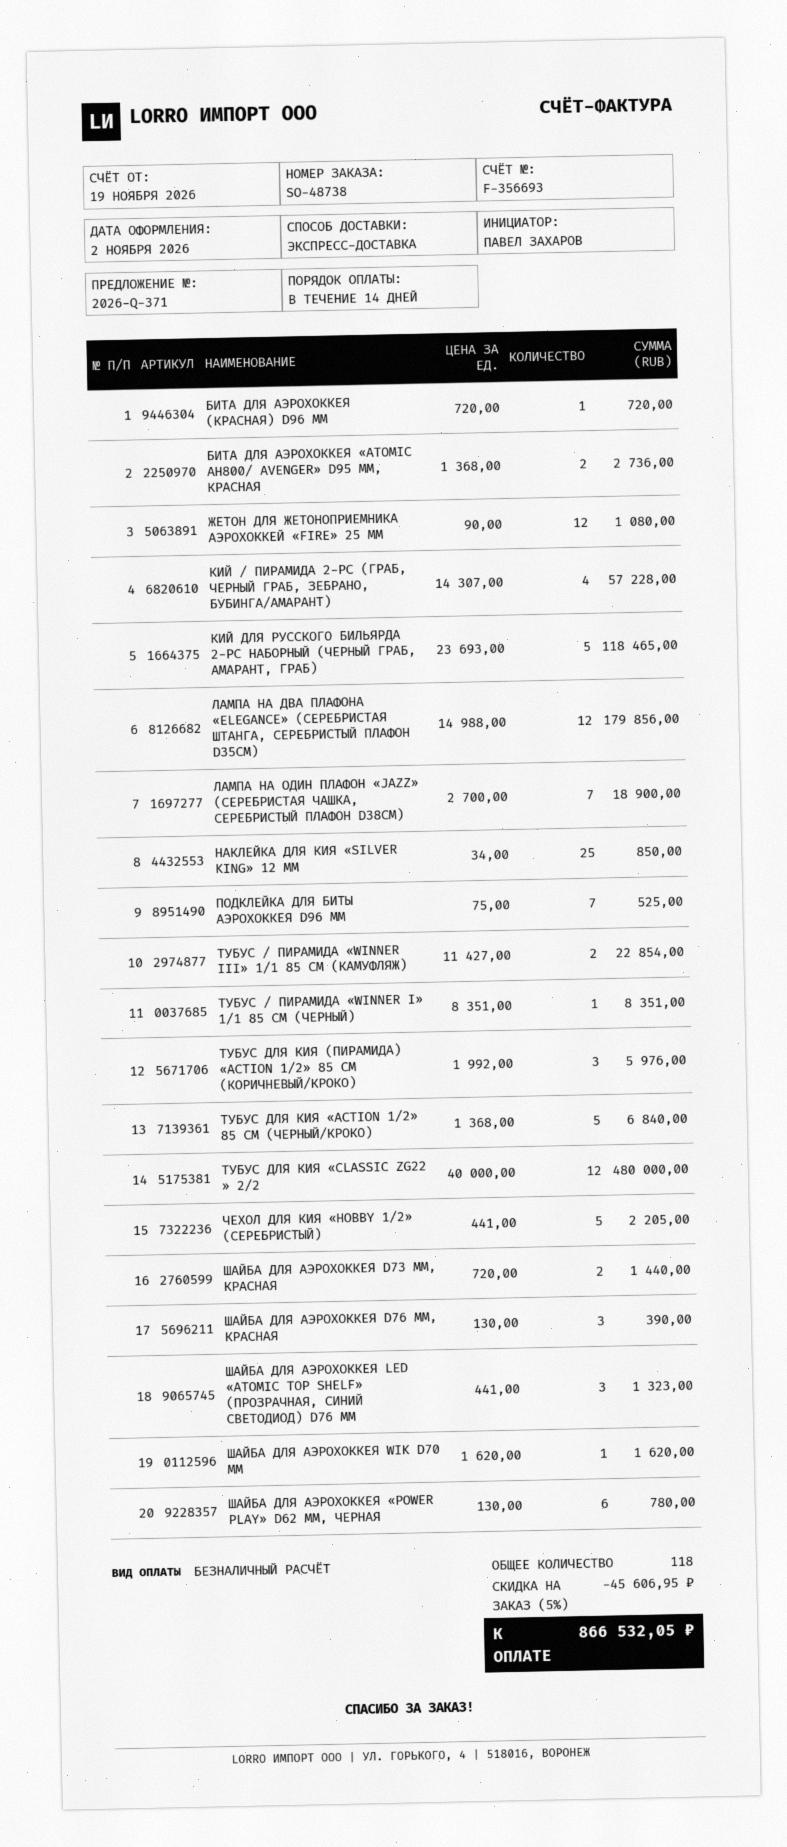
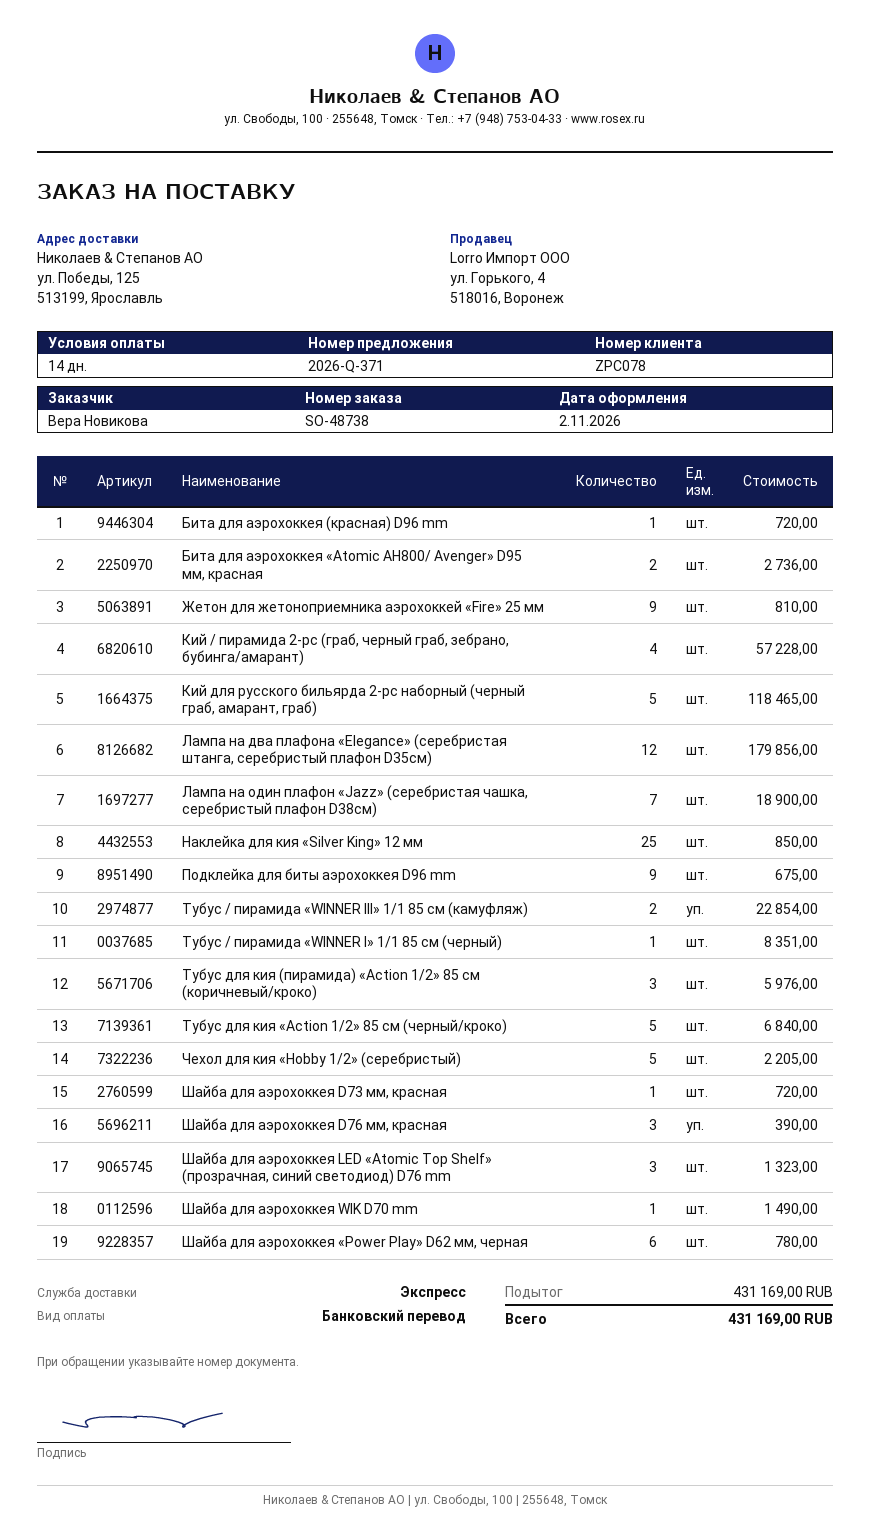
ordered by: ПАВЕЛ ЗАХАРОВ -> Вера Новикова
ЖЕТОН ДЛЯ ЖЕТОНОПРИЕМНИКА АЭРОХОККЕЙ «FIRE» 25 ММ: 12 for 1080.00 -> 9 for 810.00
ПОДКЛЕЙКА ДЛЯ БИТЫ АЭРОХОККЕЯ D96 MM: 7 for 525.00 -> 9 for 675.00
ТУБУС ДЛЯ КИЯ «CLASSIC ZG22 » 2/2: 12 for 480000.00 -> none
ШАЙБА ДЛЯ АЭРОХОККЕЯ D73 ММ, КРАСНАЯ: 2 for 1440.00 -> 1 for 720.00
ШАЙБА ДЛЯ АЭРОХОККЕЯ WIK D70 MM: 1 for 1620.00 -> 1 for 1490.00
discount: 5% = 45606.95 -> none
total: 866532.05 -> 431169.00

